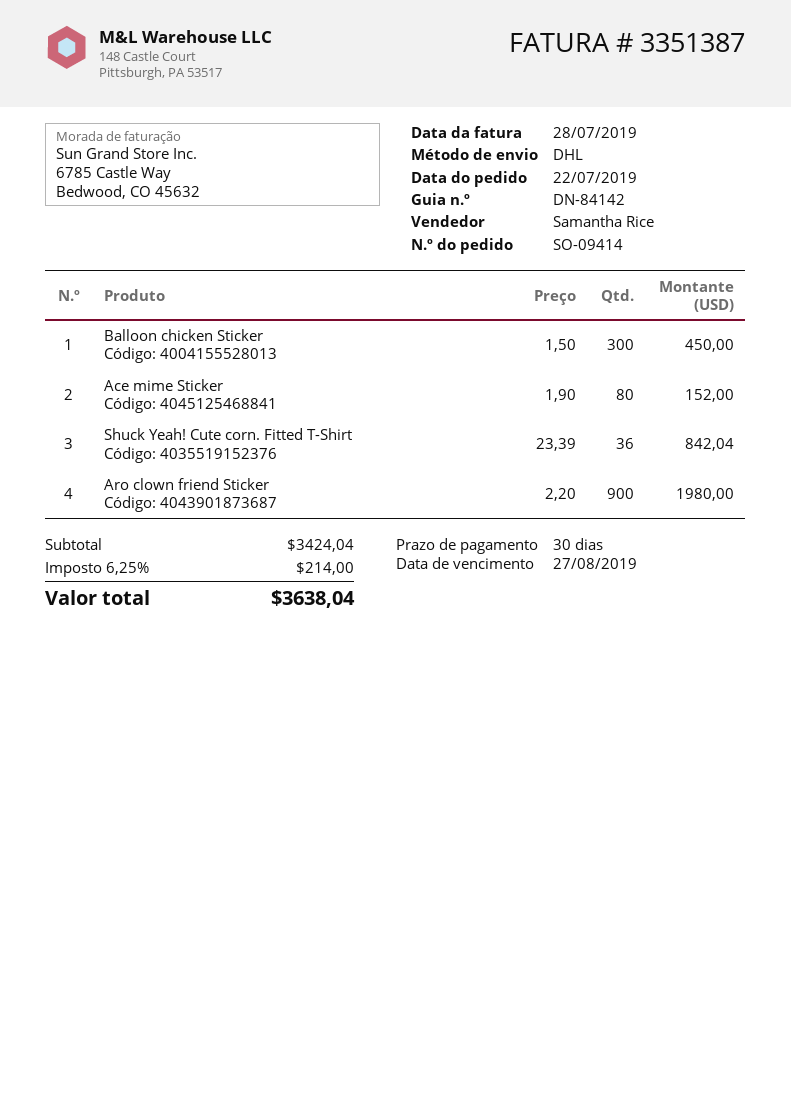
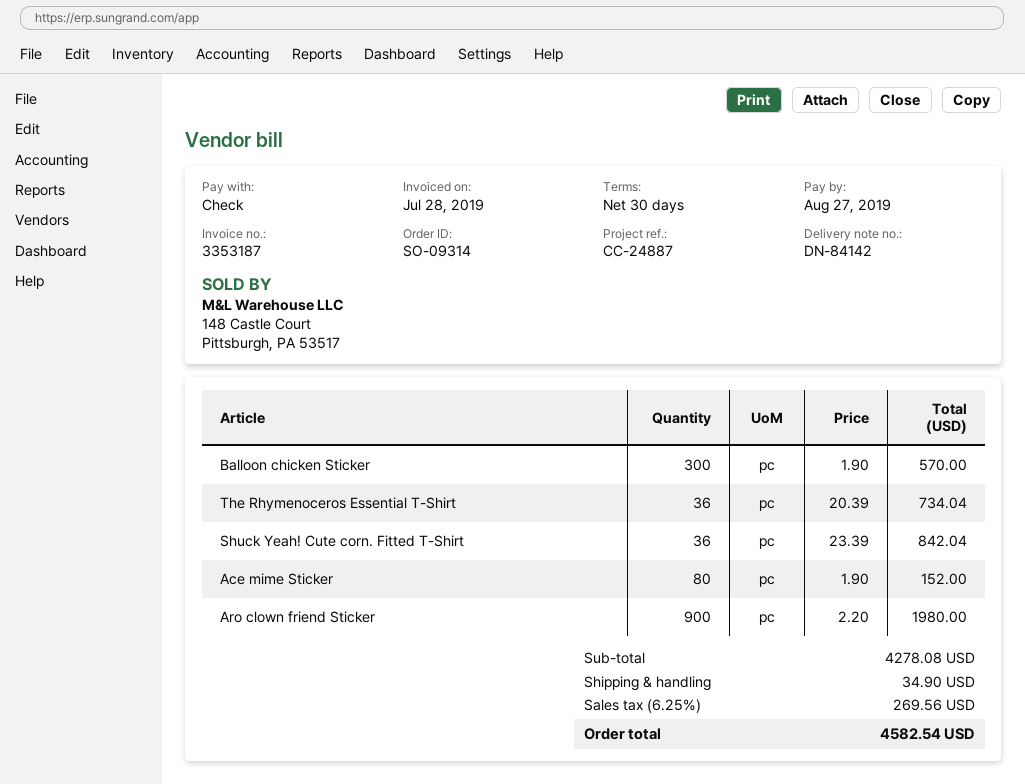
order number: SO-09414 -> SO-09314
invoice number: 3351387 -> 3353187
Balloon chicken Sticker: 300 x 1.50 = 450.00 -> 300 x 1.90 = 570.00
The Rhymenoceros Essential T-Shirt: none -> 36 x 20.39 = 734.04
subtotal: 3424.04 -> 4278.08
shipping: none -> 34.90
tax: 6.25% = 214.00 -> 6.25% = 269.56
total: 3638.04 -> 4582.54

